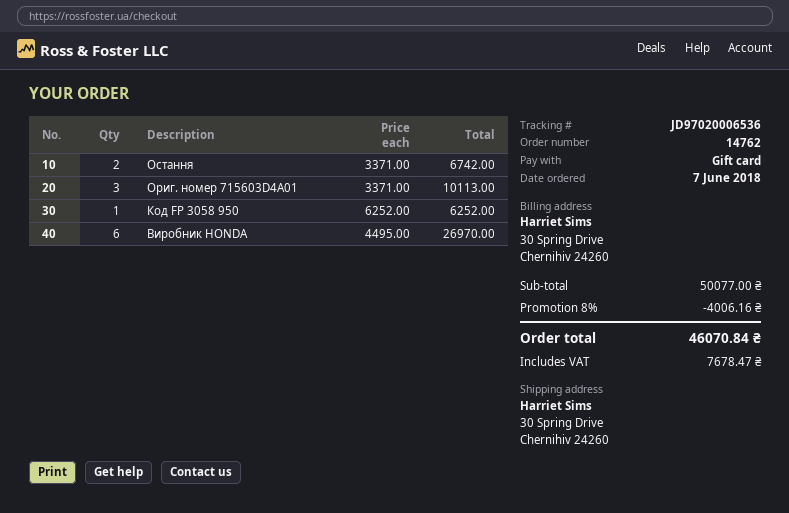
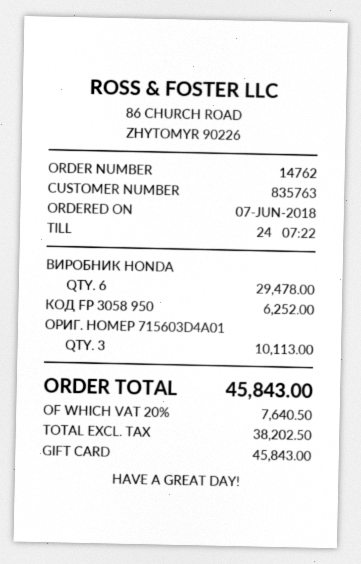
Остання: 2 for 6742.00 -> none
Виробник HONDA: 6 for 26970.00 -> 6 for 29478.00
discount: 8% = 4006.16 -> none
tax: 7678.47 -> 7640.50
total: 46070.84 -> 45843.00

